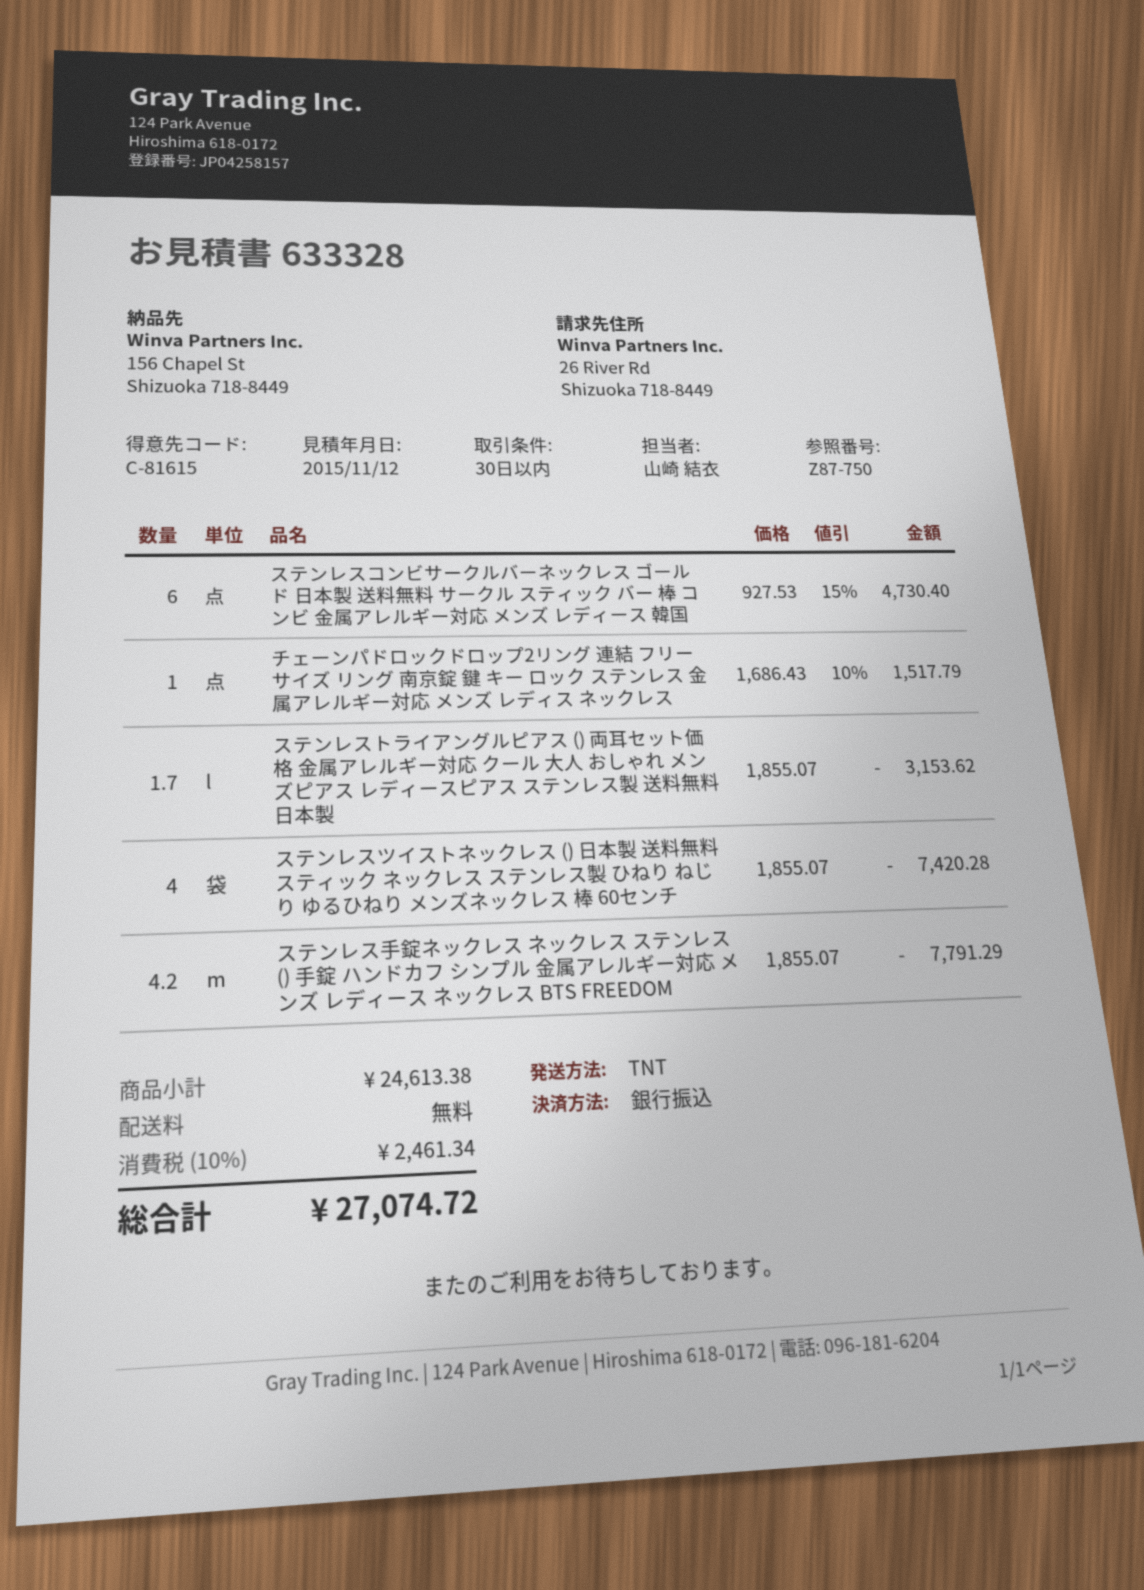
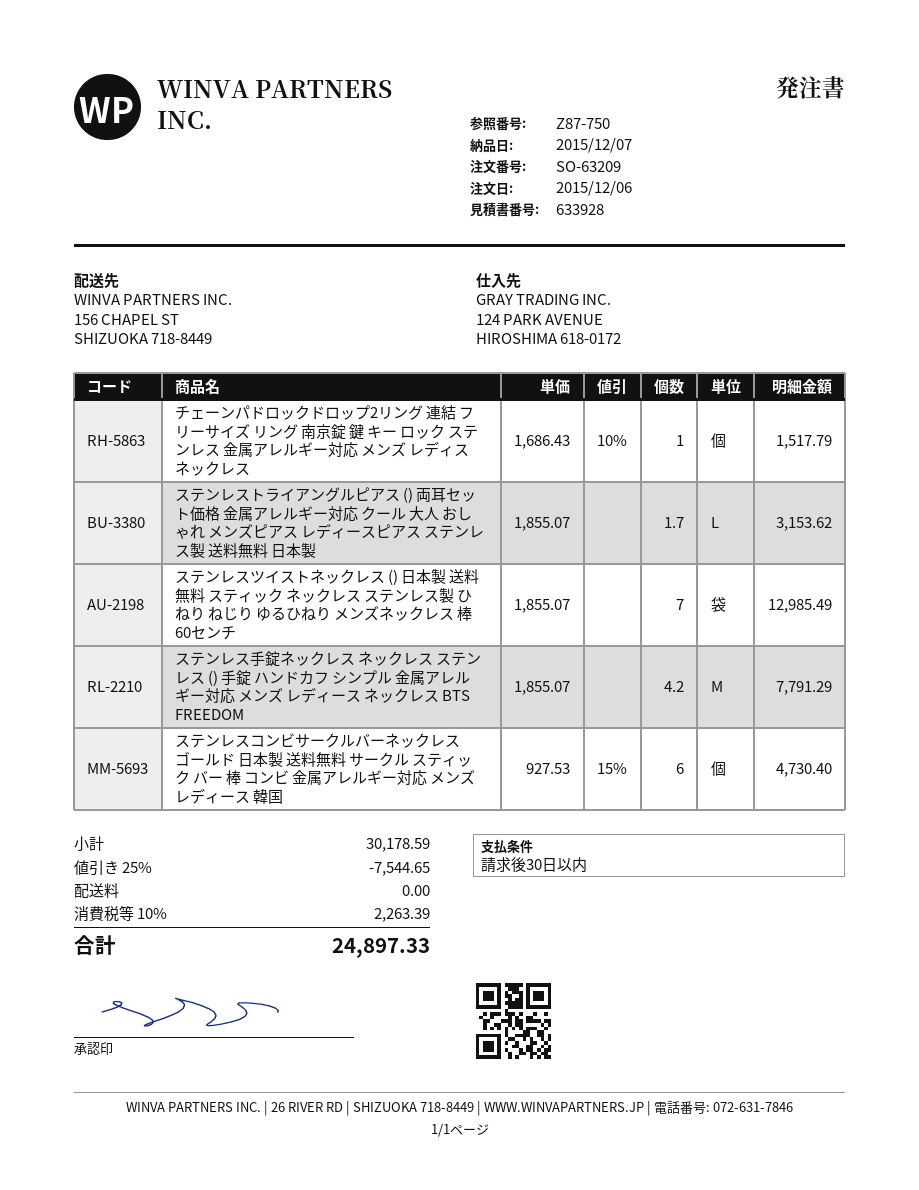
quote number: 633328 -> 633928
ステンレスツイストネックレス () 日本製 送料無料 スティック ネックレス ステンレス製 ひねり ねじり ゆるひねり メンズネックレス 棒 60センチ: 4 x 1855.07 = 7420.28 -> 7 x 1855.07 = 12985.49
subtotal: 24613.38 -> 30178.59
discount: none -> 25% = 7544.65
tax: 10% = 2461.34 -> 10% = 2263.39
total: 27074.72 -> 24897.33

